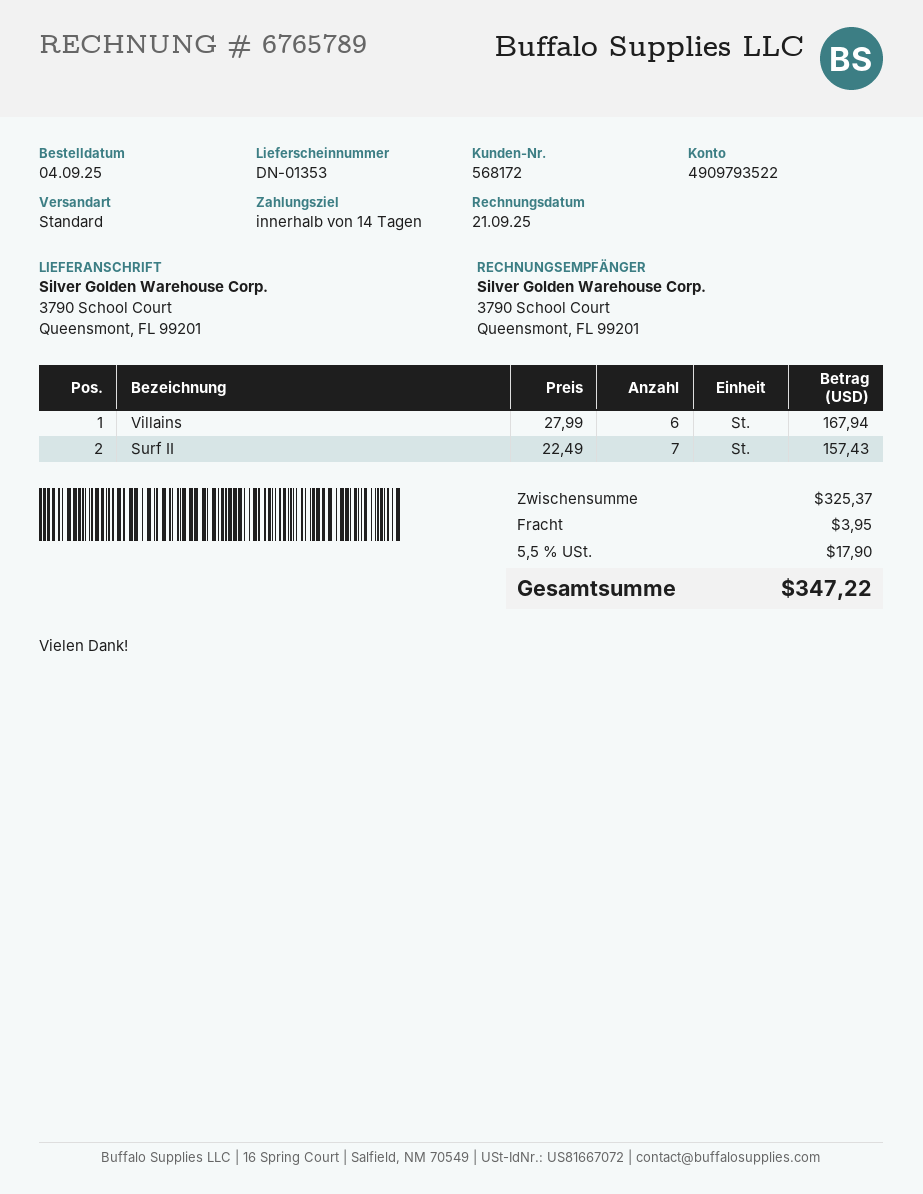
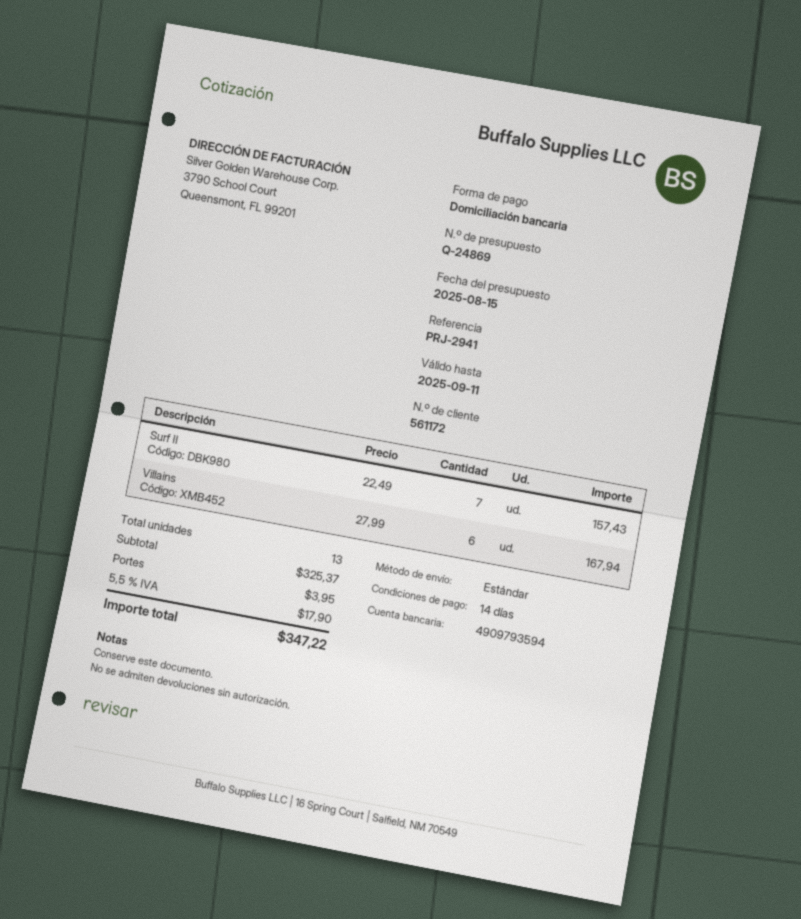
customer number: 568172 -> 561172
bank account: 4909793522 -> 4909793594

